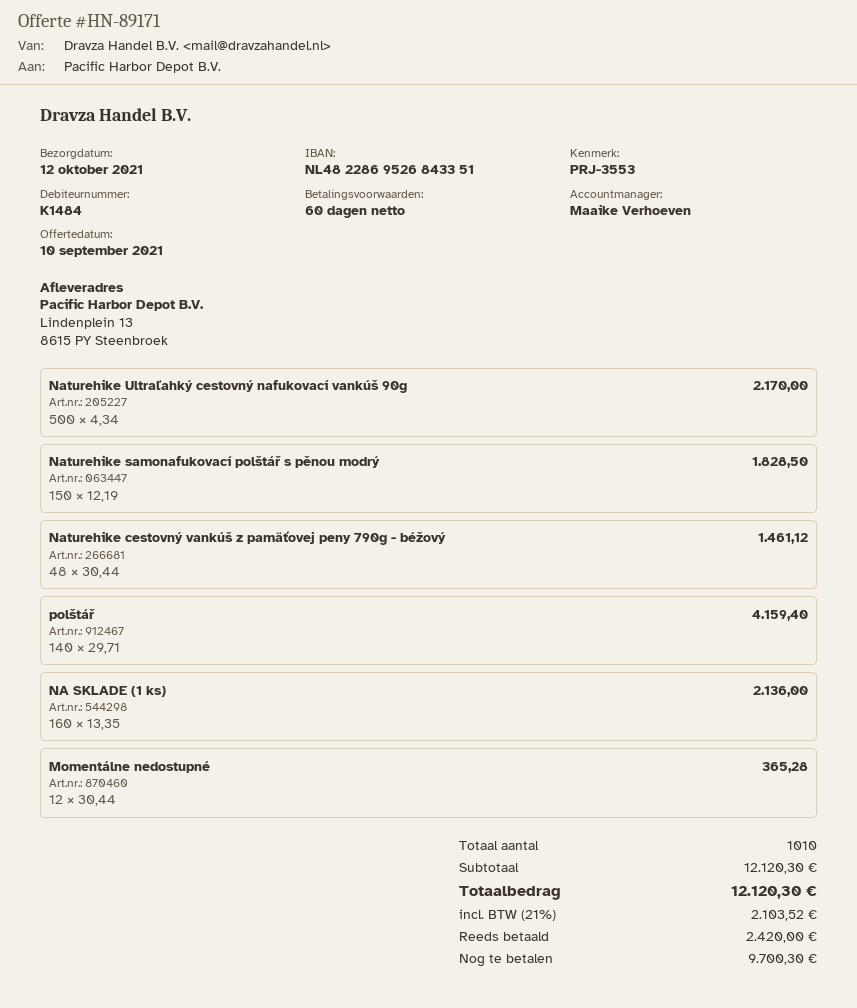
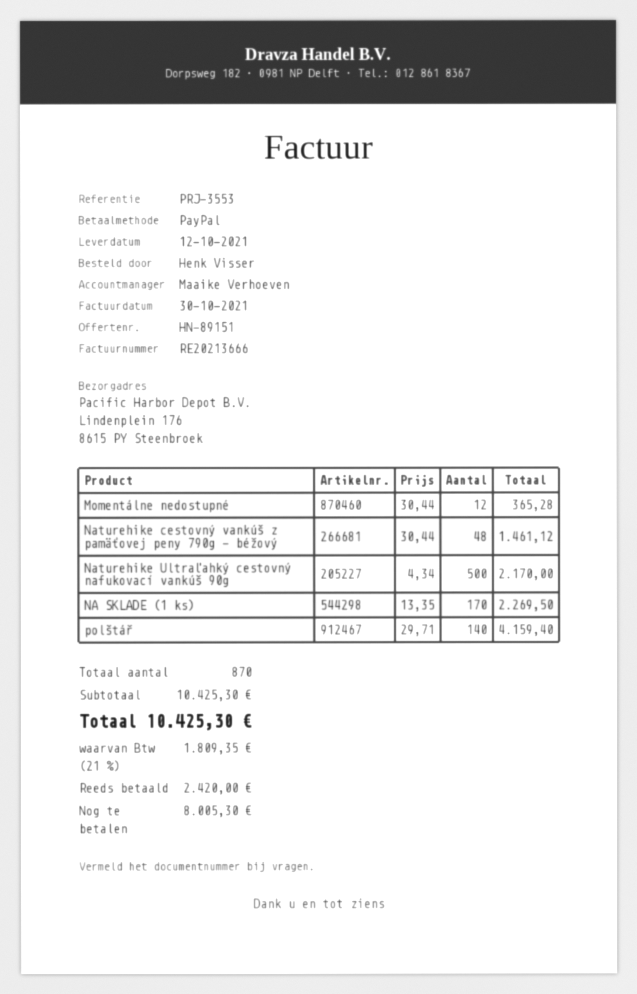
quote number: HN-89171 -> HN-89151
ship to: Lindenplein 13, 8615 PY Steenbroek -> Lindenplein 176, 8615 PY Steenbroek
Naturehike samonafukovací polštář s pěnou modrý: 150 x 12.19 = 1828.50 -> none
NA SKLADE (1 ks): 160 x 13.35 = 2136.00 -> 170 x 13.35 = 2269.50
total quantity: 1010 -> 870
subtotal: 12120.30 -> 10425.30
tax: 21% = 2103.52 -> 21% = 1809.35
total: 12120.30 -> 10425.30
balance: 9700.30 -> 8005.30

